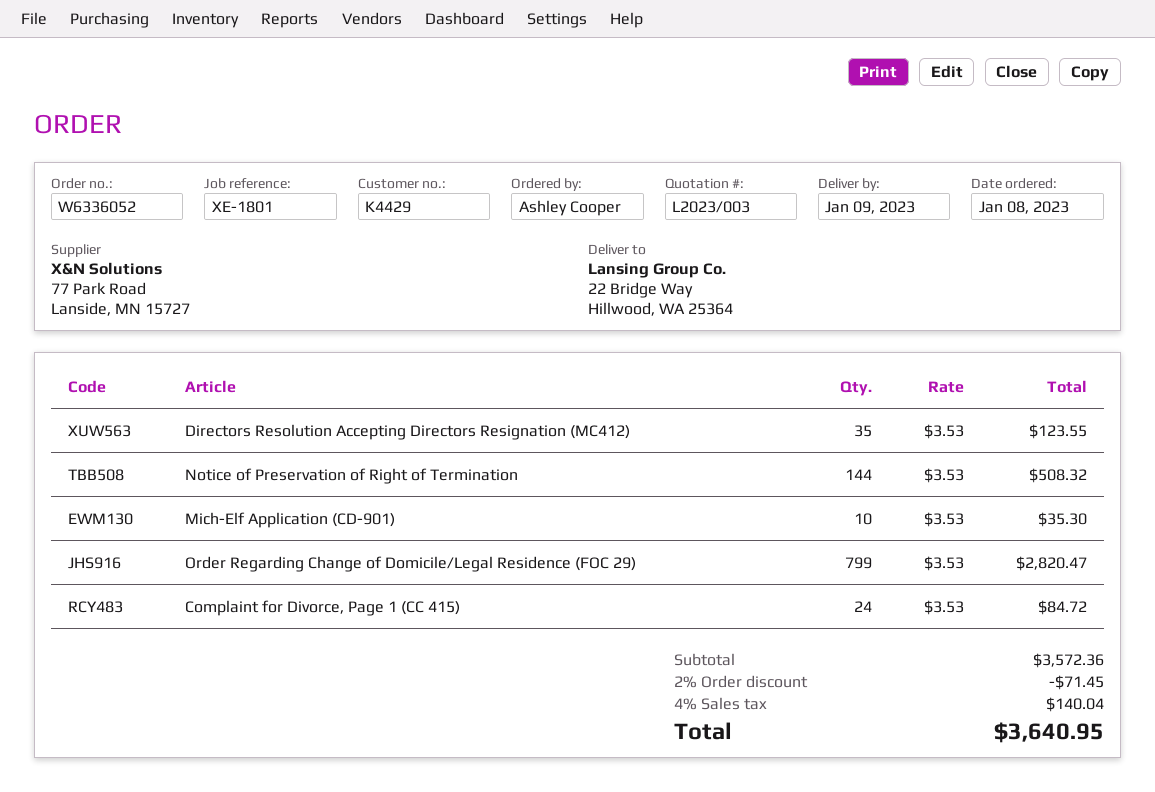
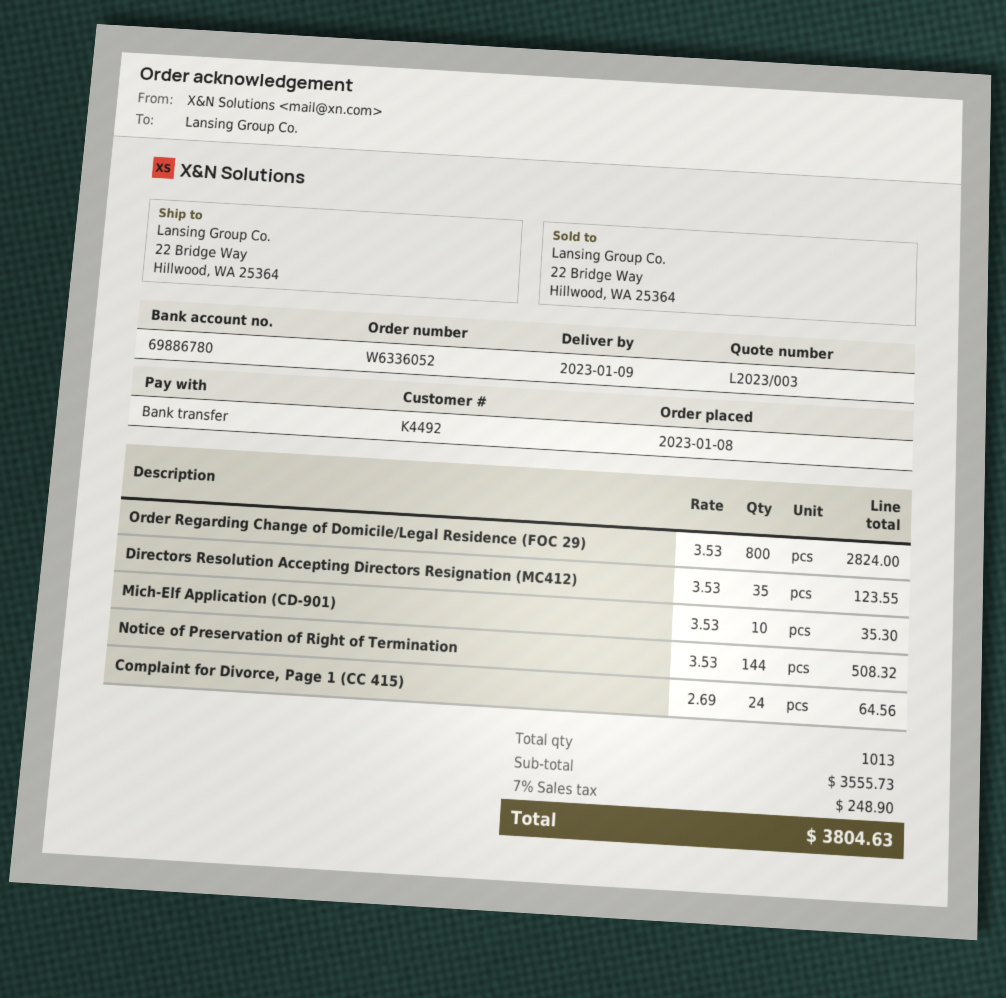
customer number: K4429 -> K4492
Order Regarding Change of Domicile/Legal Residence (FOC 29): 799 x 3.53 = 2820.47 -> 800 x 3.53 = 2824.00
Complaint for Divorce, Page 1 (CC 415): 24 x 3.53 = 84.72 -> 24 x 2.69 = 64.56
subtotal: 3572.36 -> 3555.73
discount: 2% = 71.45 -> none
tax: 4% = 140.04 -> 7% = 248.90
total: 3640.95 -> 3804.63

